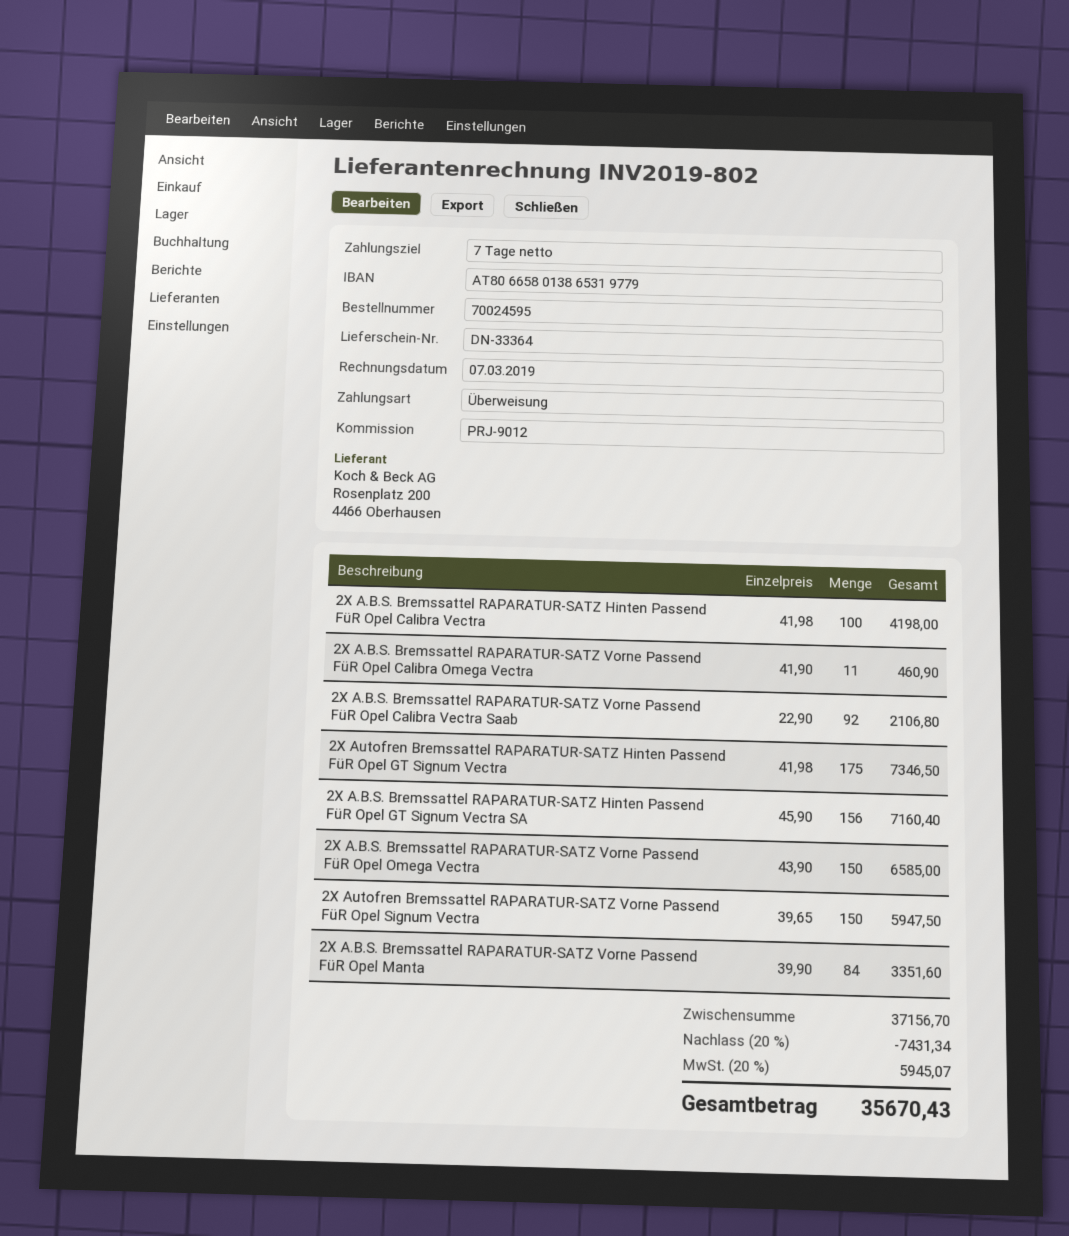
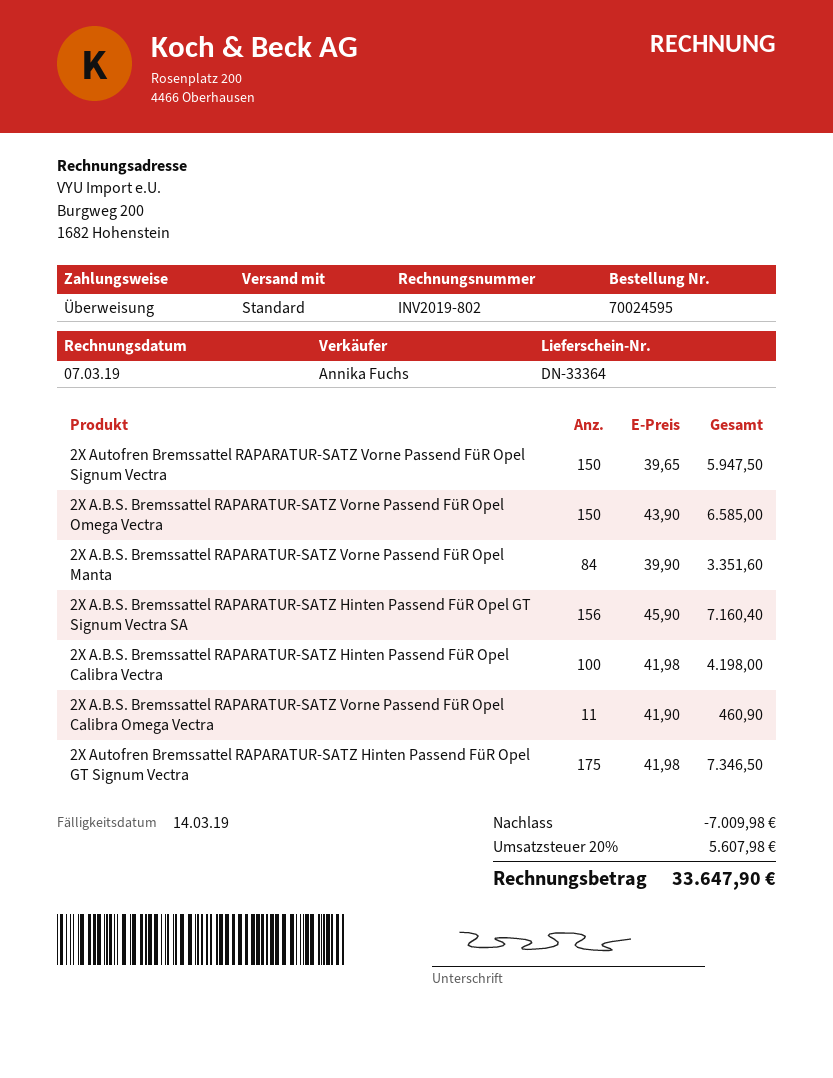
2X A.B.S. Bremssattel RAPARATUR-SATZ Vorne Passend FüR Opel Calibra Vectra Saab: 92 x 22.90 = 2106.80 -> none
discount: 7431.34 -> 7009.98
tax: 20% = 5945.07 -> 20% = 5607.98
total: 35670.43 -> 33647.90

